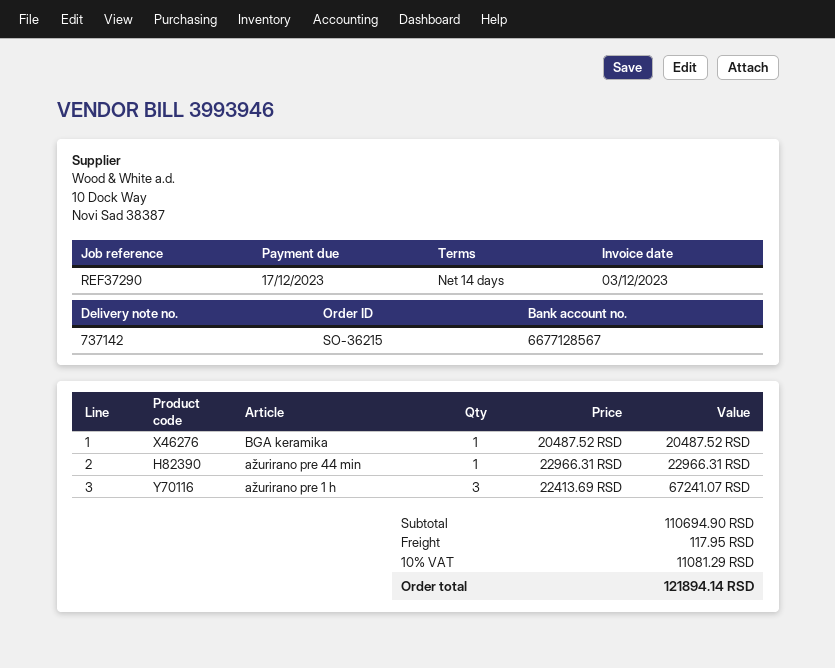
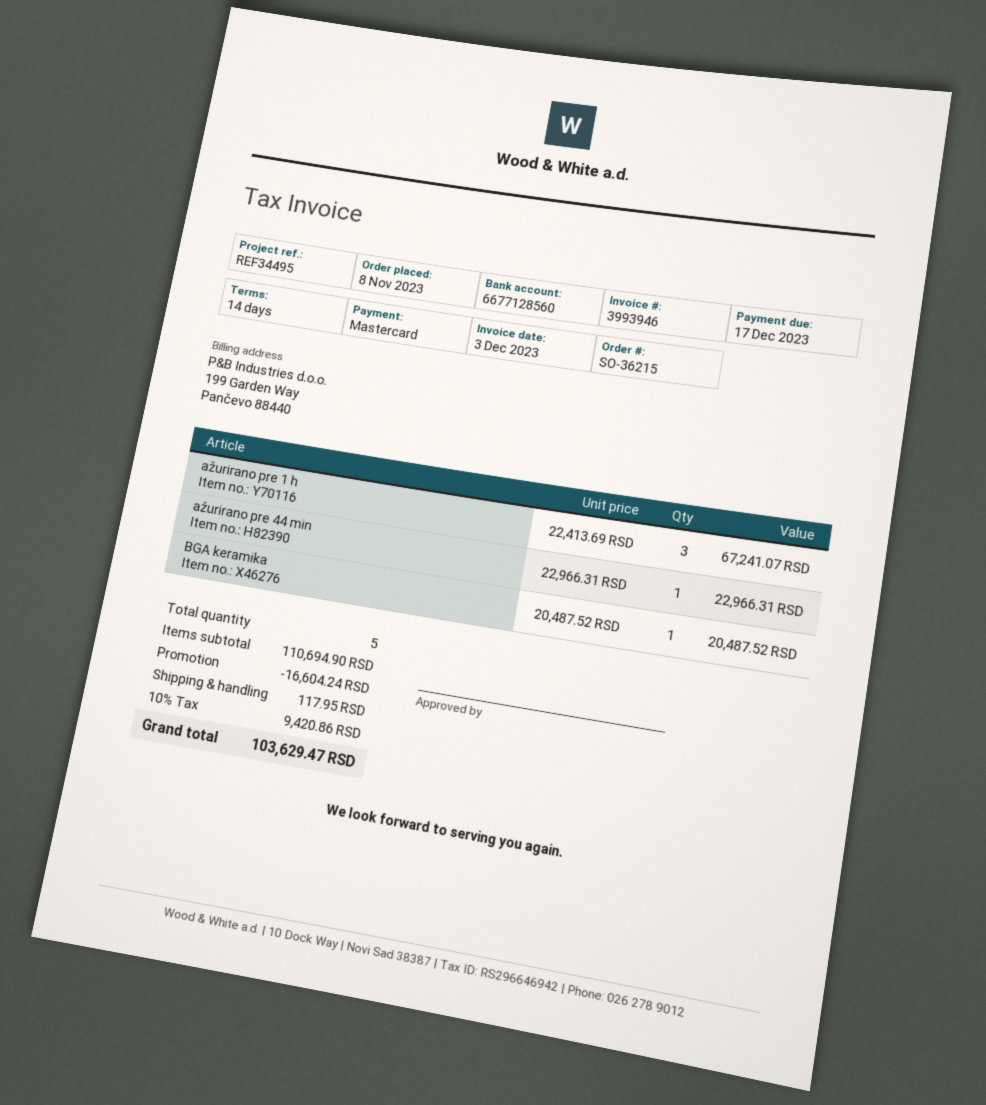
reference: REF37290 -> REF34495
bank account: 6677128567 -> 6677128560
discount: none -> 16604.24
tax: 10% = 11081.29 -> 10% = 9420.86
total: 121894.14 -> 103629.47

